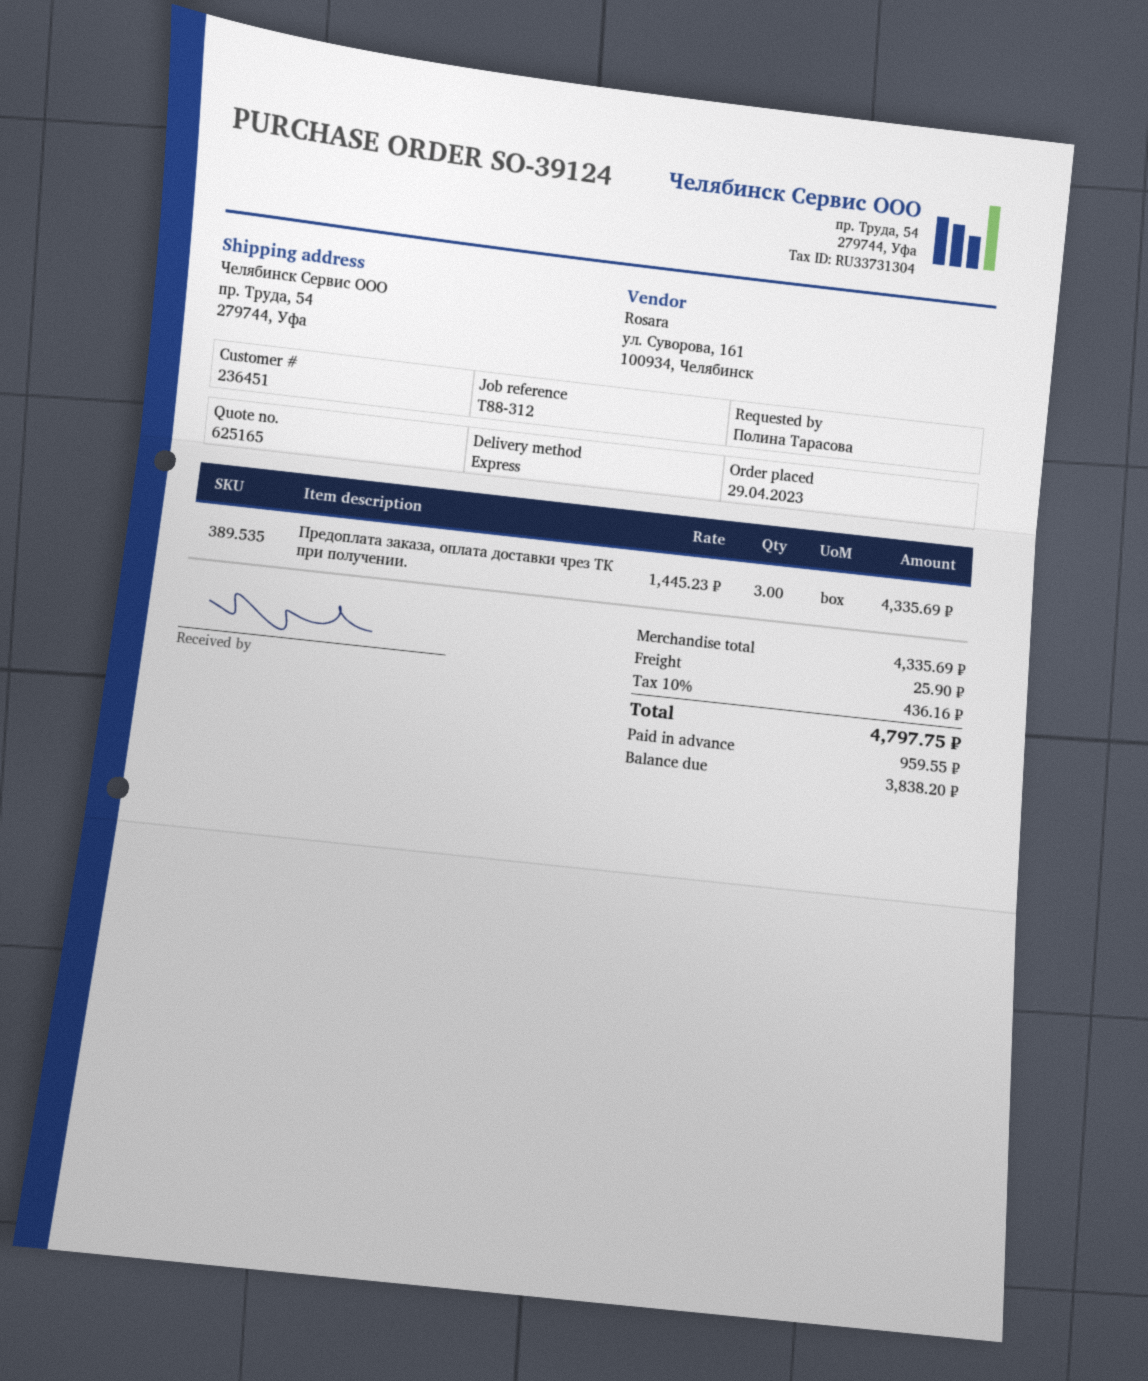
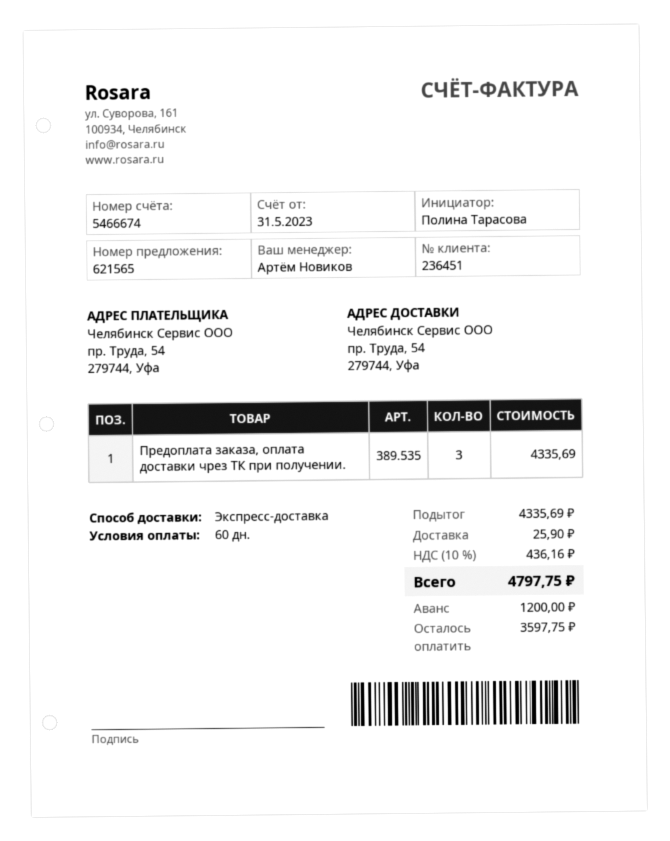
quote number: 625165 -> 621565
deposit: 959.55 -> 1200.00
balance: 3838.20 -> 3597.75

